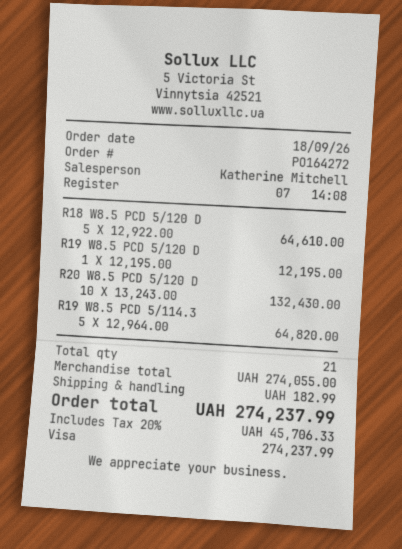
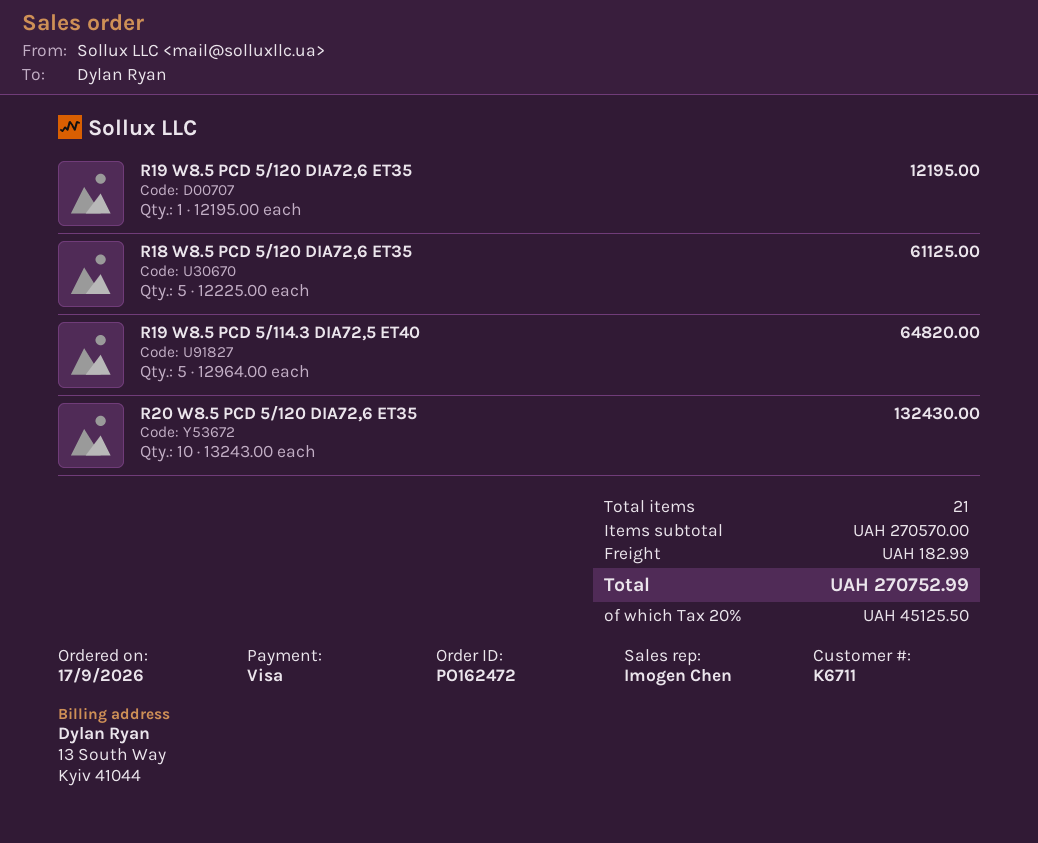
order number: PO164272 -> PO162472
order date: 2026-09-18 -> 2026-09-17
sales rep: Katherine Mitchell -> Imogen Chen
R18 W8.5 PCD 5/120 D: 5 x 12922.00 = 64610.00 -> 5 x 12225.00 = 61125.00
subtotal: 274055.00 -> 270570.00
tax: 20% = 45706.33 -> 20% = 45125.50
total: 274237.99 -> 270752.99

